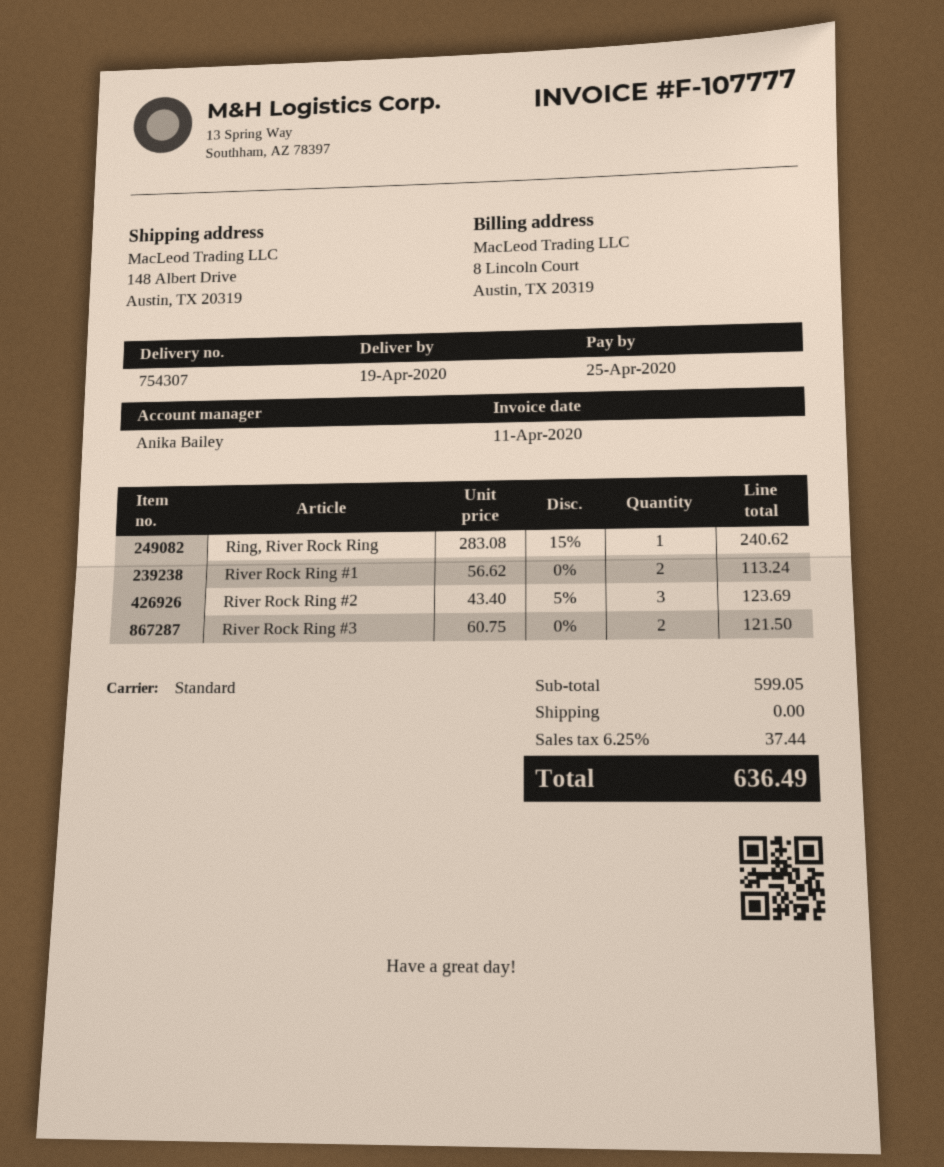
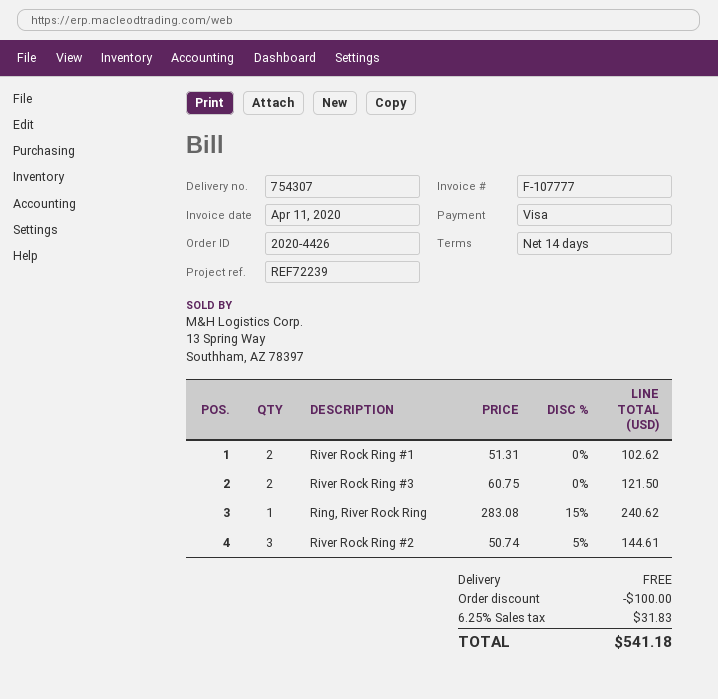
River Rock Ring #1: 2 x 56.62 = 113.24 -> 2 x 51.31 = 102.62
River Rock Ring #2: 3 x 43.40 - 5% = 123.69 -> 3 x 50.74 - 5% = 144.61
discount: none -> 100.00
tax: 6.25% = 37.44 -> 6.25% = 31.83
total: 636.49 -> 541.18

